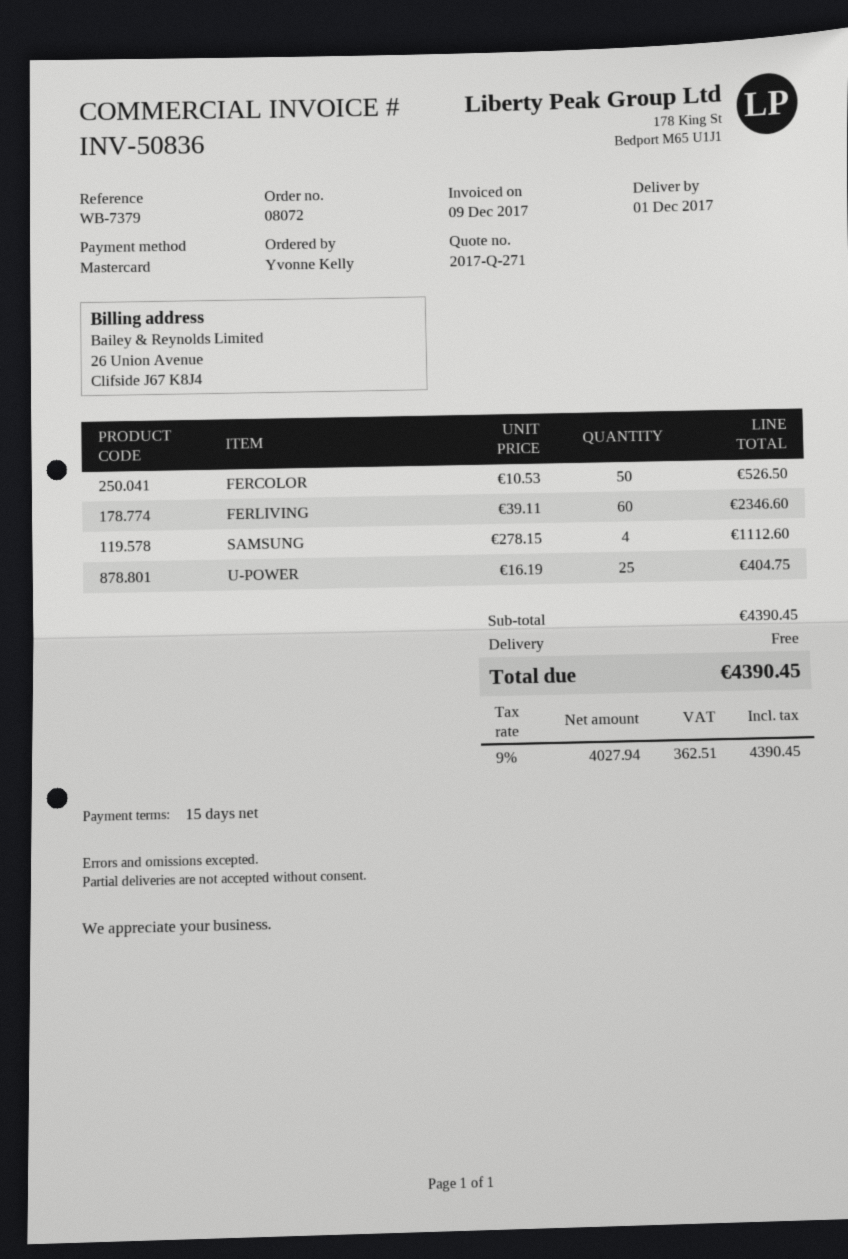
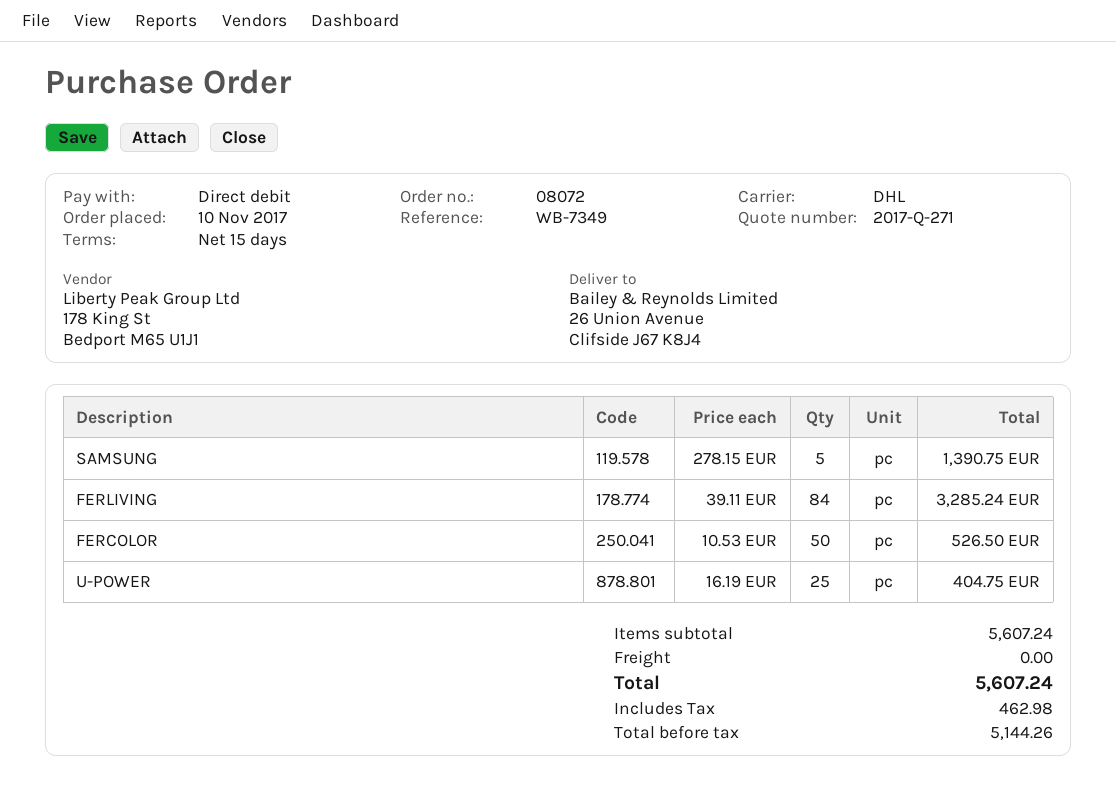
reference: WB-7379 -> WB-7349
payment method: Mastercard -> direct debit
FERLIVING: 60 x 39.11 = 2346.60 -> 84 x 39.11 = 3285.24
SAMSUNG: 4 x 278.15 = 1112.60 -> 5 x 278.15 = 1390.75
subtotal: 4390.45 -> 5607.24
net: 4027.94 -> 5144.26
tax: 362.51 -> 462.98
total: 4390.45 -> 5607.24

